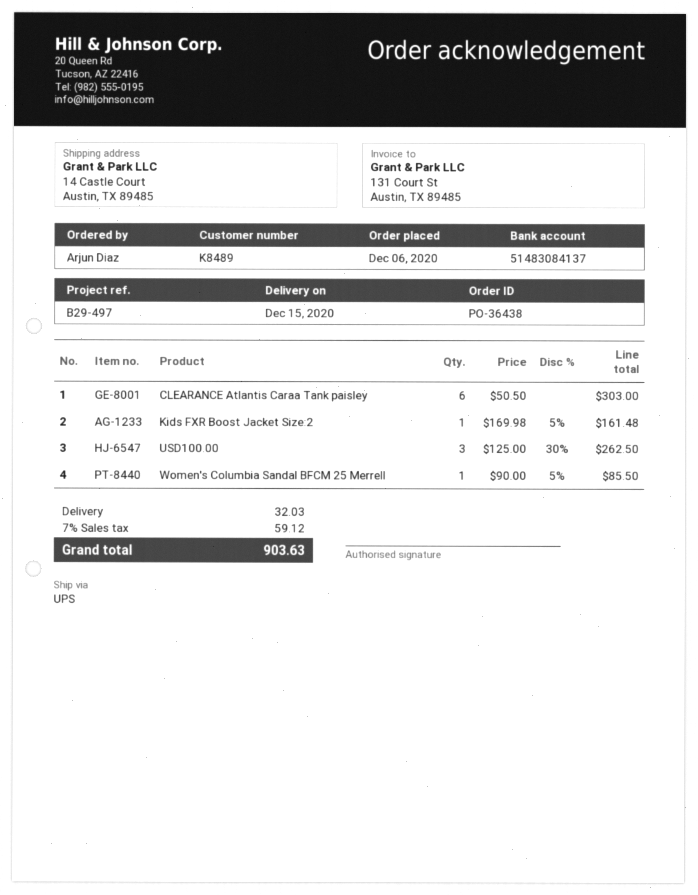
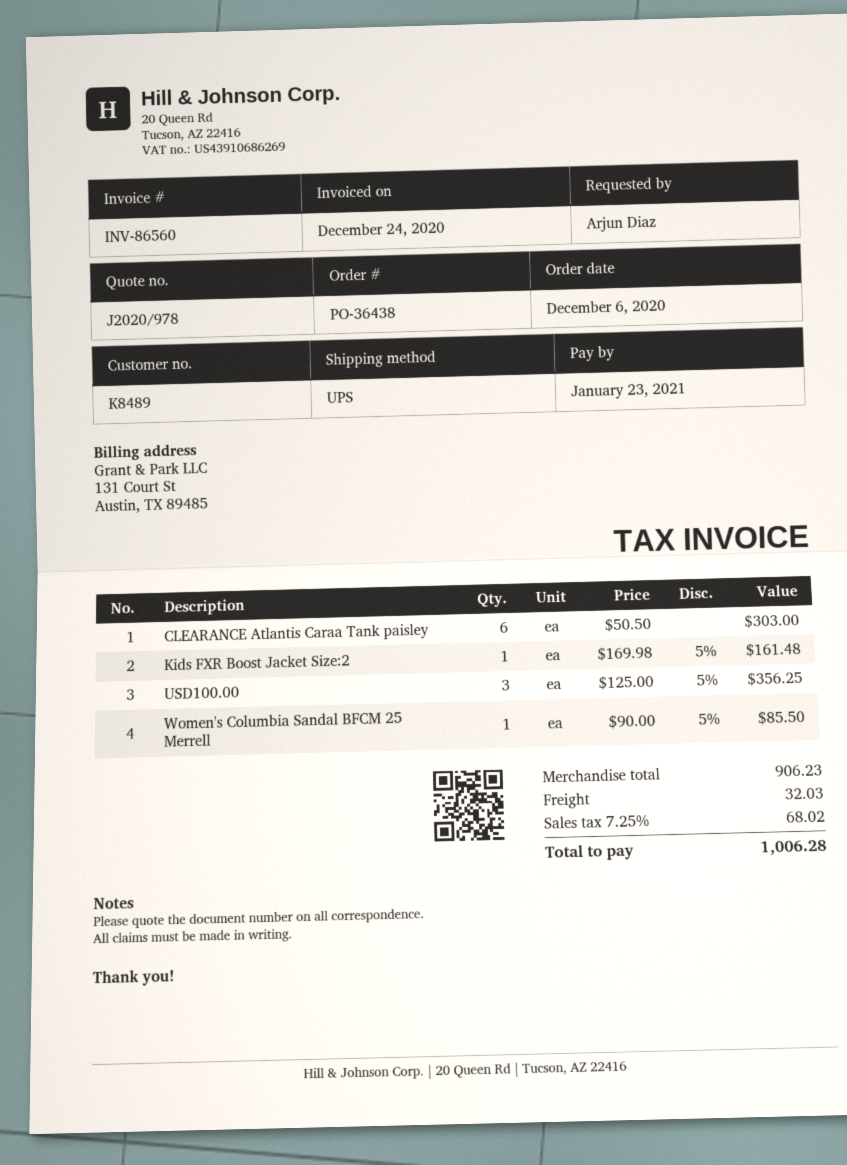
USD100.00: 3 x 125.00 - 30% = 262.50 -> 3 x 125.00 - 5% = 356.25
tax: 7% = 59.12 -> 7.25% = 68.02
total: 903.63 -> 1006.28

